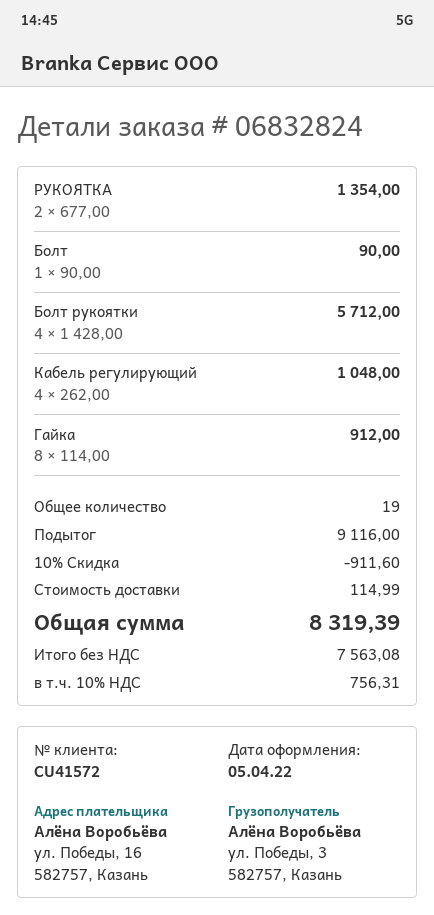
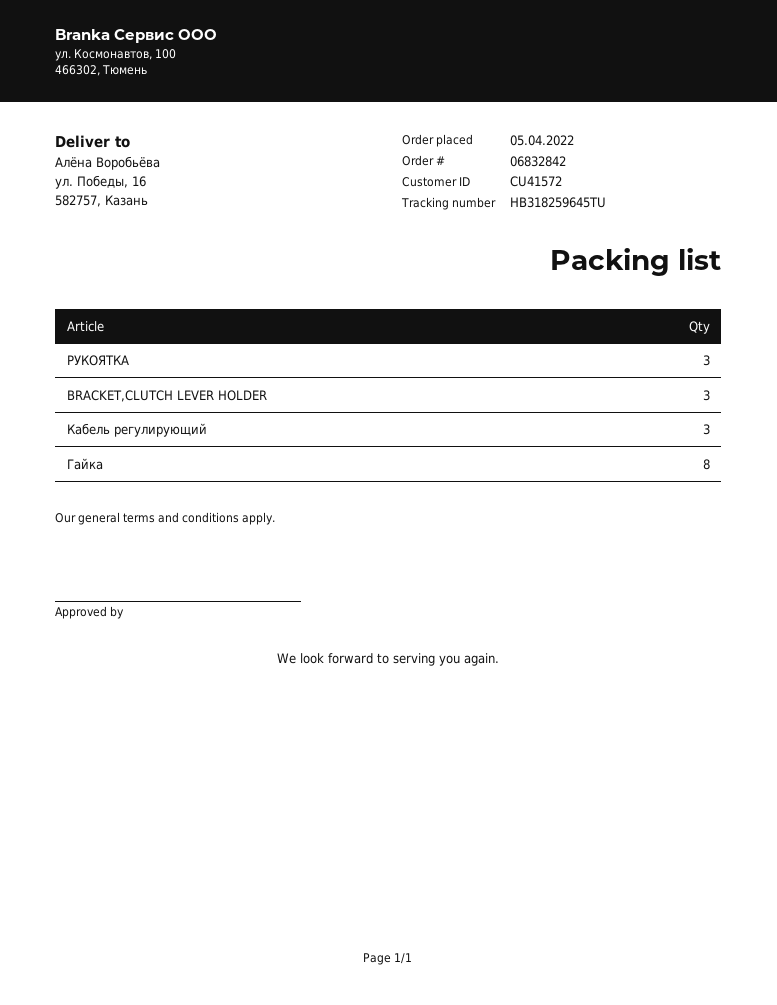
order number: 06832824 -> 06832842
ship to: ул. Победы, 3, 582757, Казань -> ул. Победы, 16, 582757, Казань
РУКОЯТКА: 2 -> 3
Болт: 1 -> none
Болт рукоятки: 4 -> none
Кабель регулирующий: 4 -> 3
BRACKET,CLUTCH LEVER HOLDER: none -> 3

